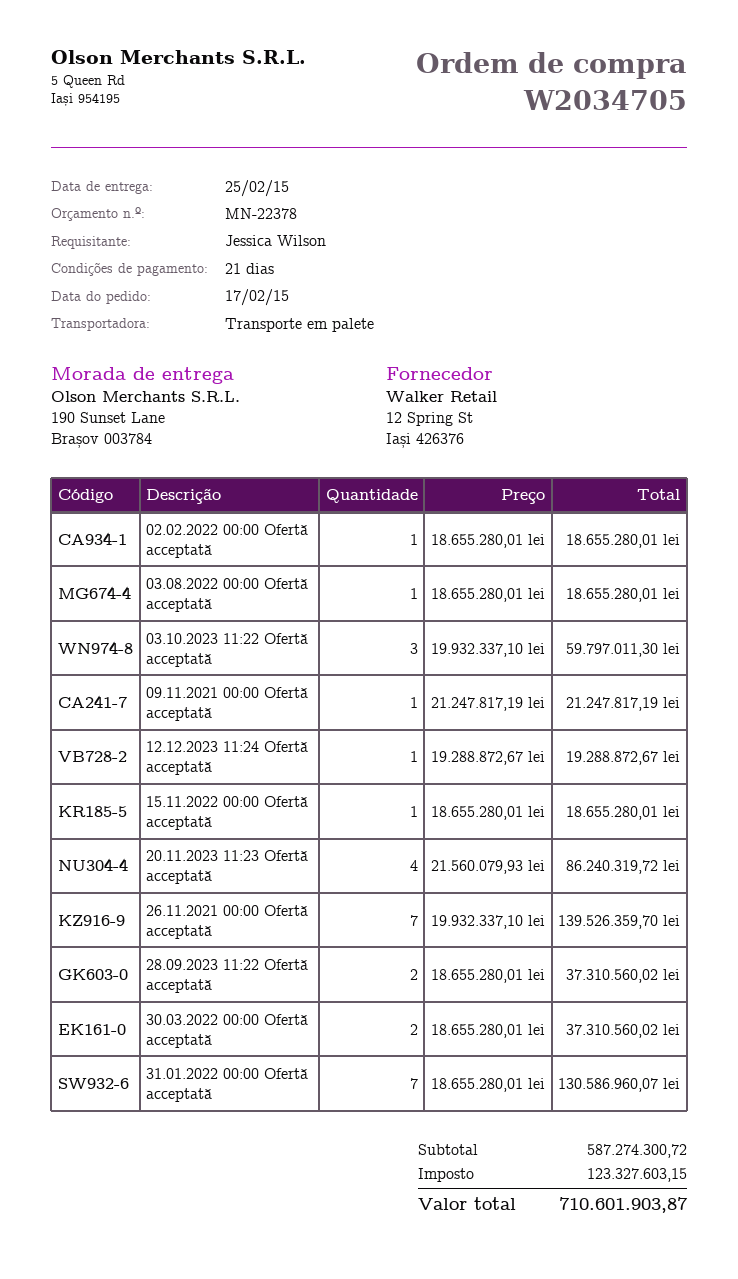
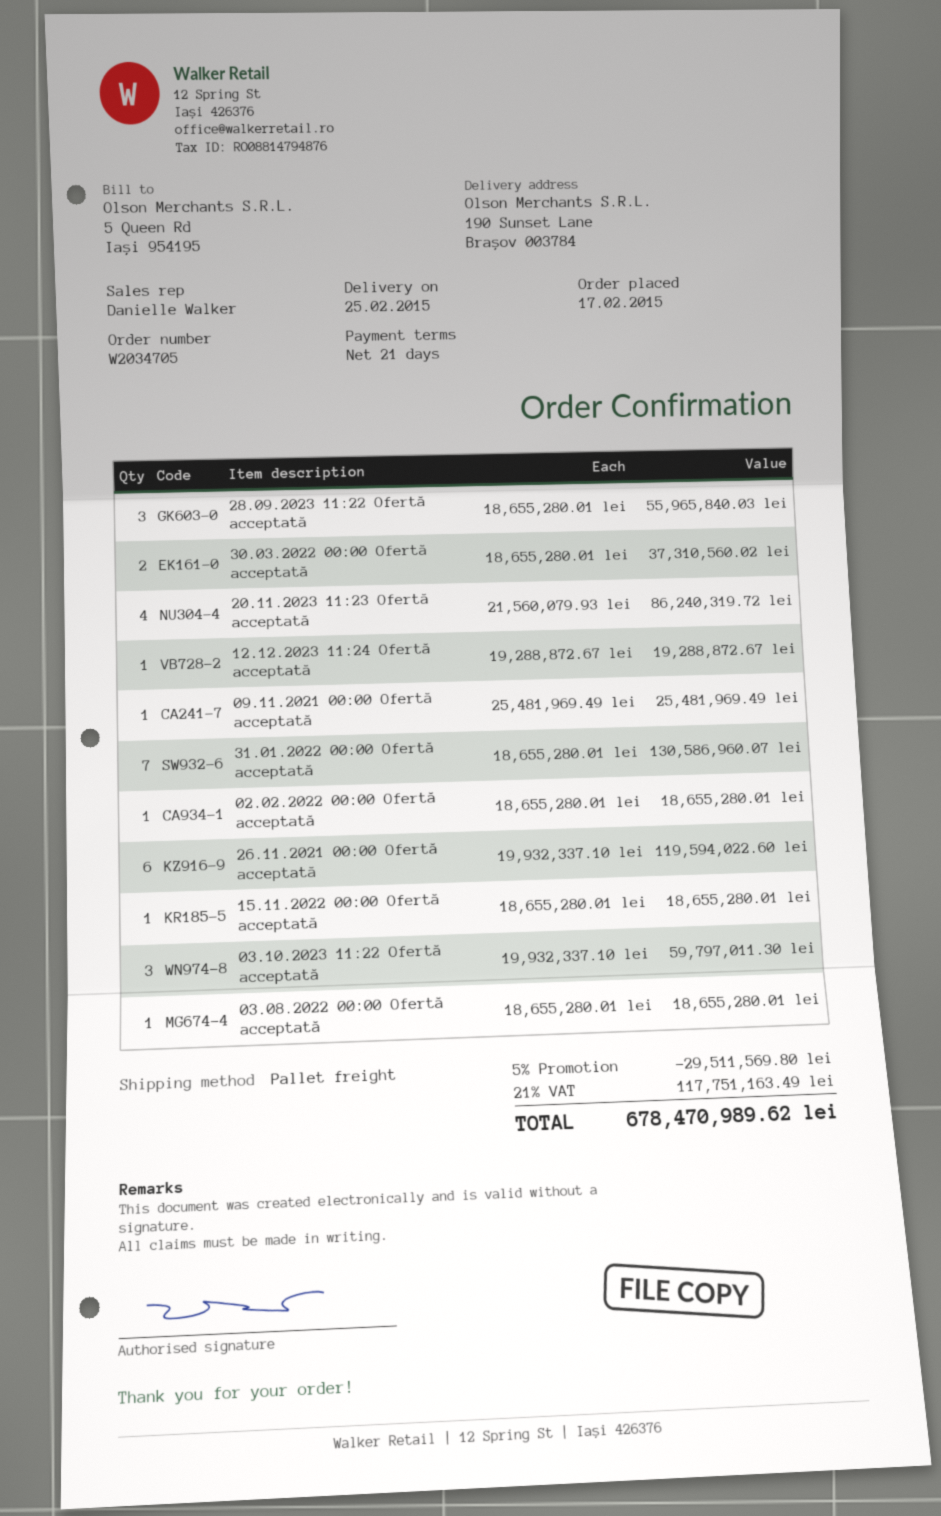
09.11.2021 00:00 Ofertă acceptată: 1 x 21247817.19 = 21247817.19 -> 1 x 25481969.49 = 25481969.49
26.11.2021 00:00 Ofertă acceptată: 7 x 19932337.10 = 139526359.70 -> 6 x 19932337.10 = 119594022.60
28.09.2023 11:22 Ofertă acceptată: 2 x 18655280.01 = 37310560.02 -> 3 x 18655280.01 = 55965840.03
discount: none -> 5% = 29511569.80
tax: 123327603.15 -> 117751163.49
total: 710601903.87 -> 678470989.62

